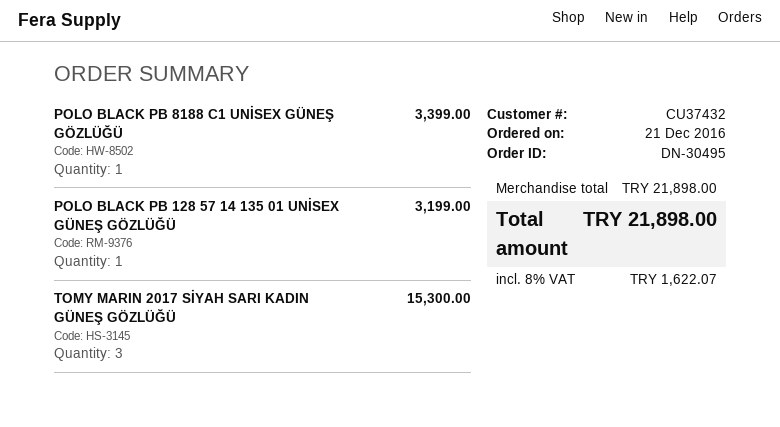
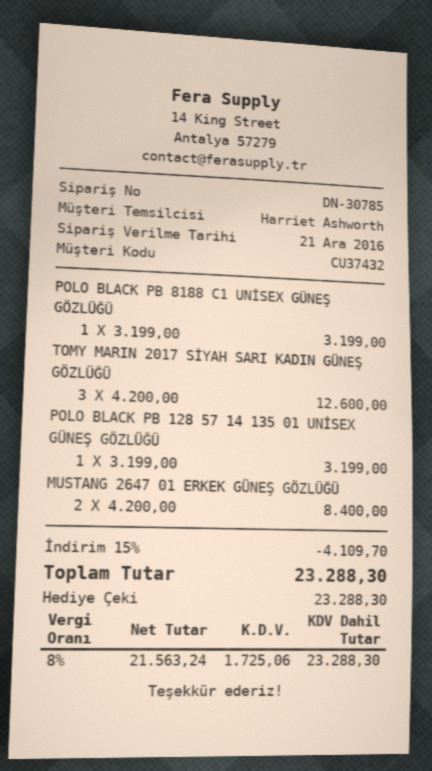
order number: DN-30495 -> DN-30785
POLO BLACK PB 8188 C1 UNİSEX GÜNEŞ GÖZLÜĞÜ: 1 for 3399.00 -> 1 for 3199.00
TOMY MARIN 2017 SİYAH SARI KADIN GÜNEŞ GÖZLÜĞÜ: 3 for 15300.00 -> 3 for 12600.00
MUSTANG 2647 01 ERKEK GÜNEŞ GÖZLÜĞÜ: none -> 2 for 8400.00
discount: none -> 15% = 4109.70
tax: 8% = 1622.07 -> 8% = 1725.06
total: 21898.00 -> 23288.30

